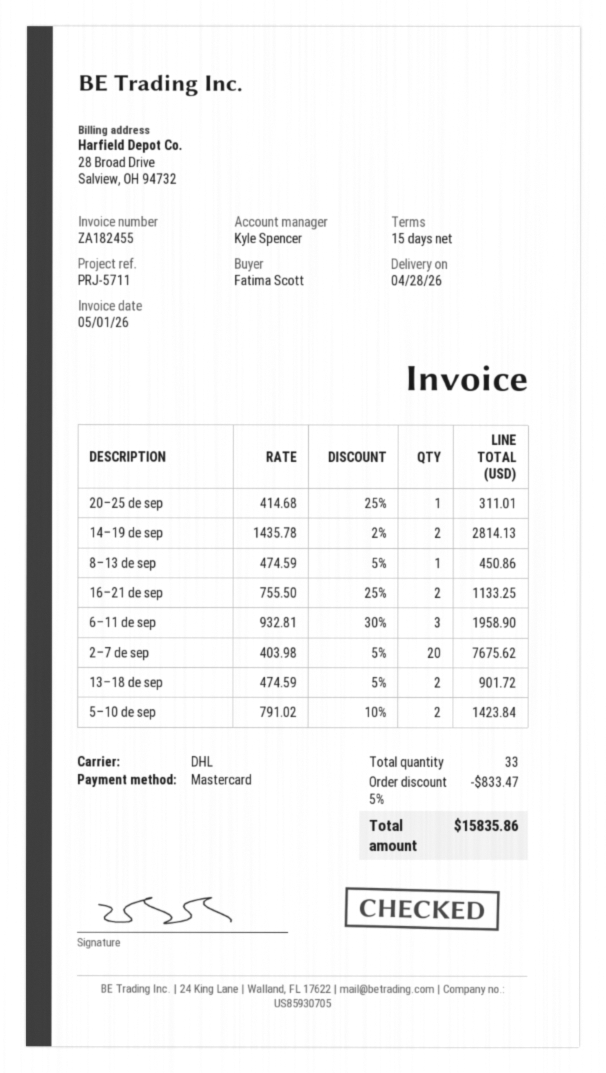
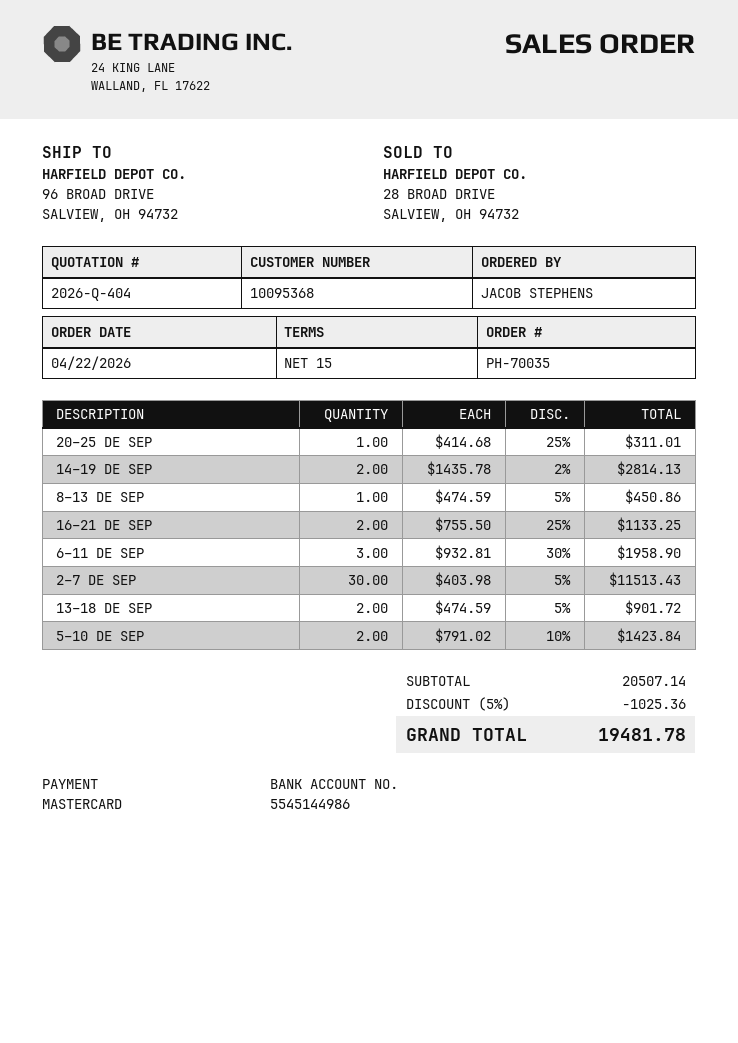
ordered by: Fatima Scott -> JACOB STEPHENS
2–7 de sep: 20 x 403.98 - 5% = 7675.62 -> 30 x 403.98 - 5% = 11513.43
discount: 5% = 833.47 -> 5% = 1025.36
total: 15835.86 -> 19481.78

